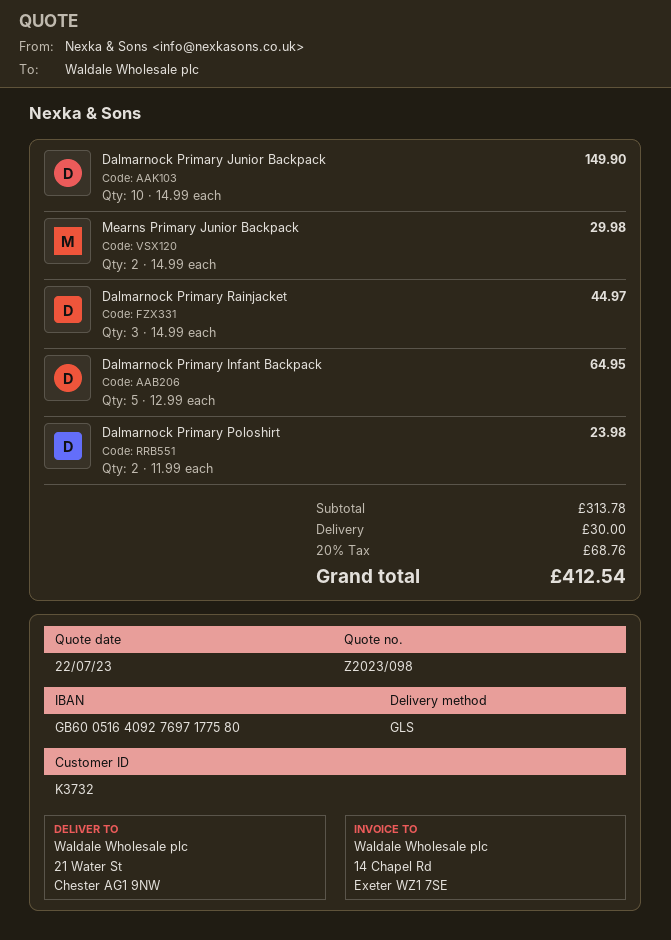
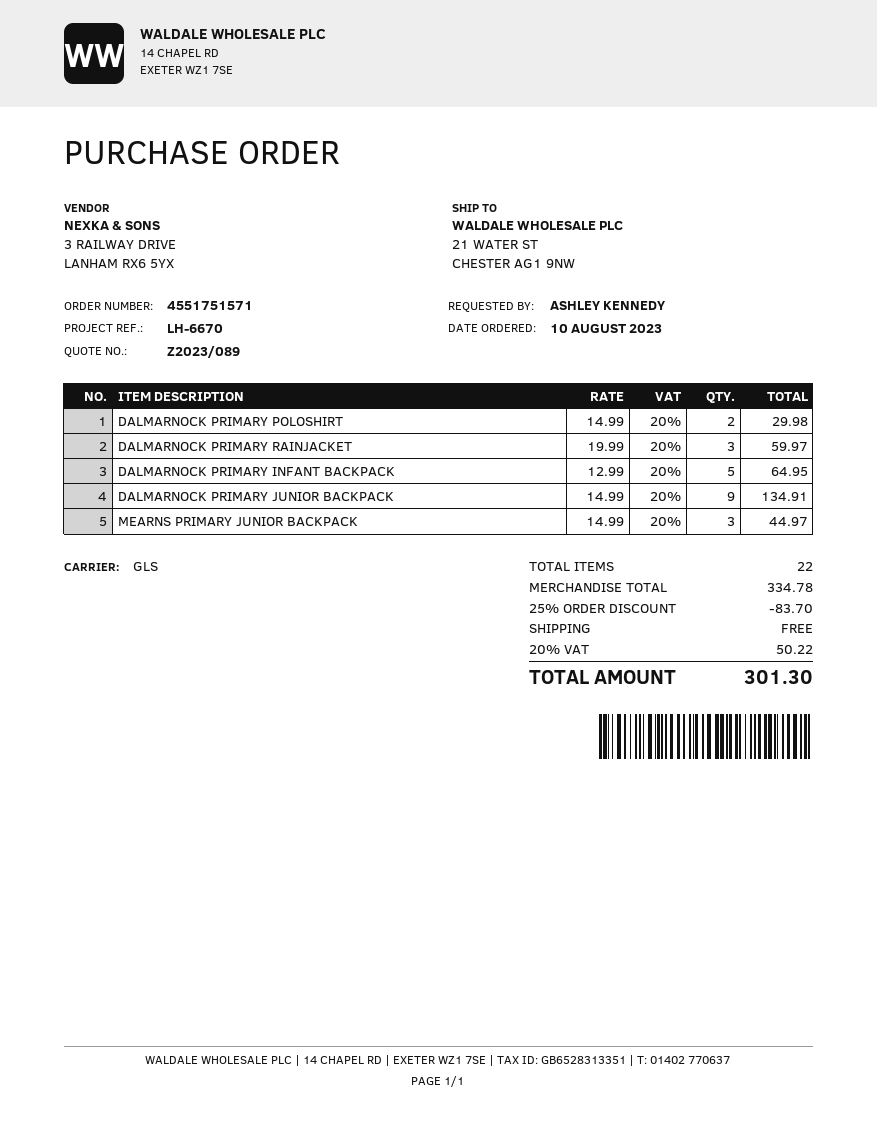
quote number: Z2023/098 -> Z2023/089
Dalmarnock Primary Junior Backpack: 10 x 14.99 = 149.90 -> 9 x 14.99 = 134.91
Mearns Primary Junior Backpack: 2 x 14.99 = 29.98 -> 3 x 14.99 = 44.97
Dalmarnock Primary Rainjacket: 3 x 14.99 = 44.97 -> 3 x 19.99 = 59.97
Dalmarnock Primary Poloshirt: 2 x 11.99 = 23.98 -> 2 x 14.99 = 29.98
subtotal: 313.78 -> 334.78
discount: none -> 25% = 83.70
shipping: 30.00 -> 0.00
tax: 20% = 68.76 -> 20% = 50.22
total: 412.54 -> 301.30

